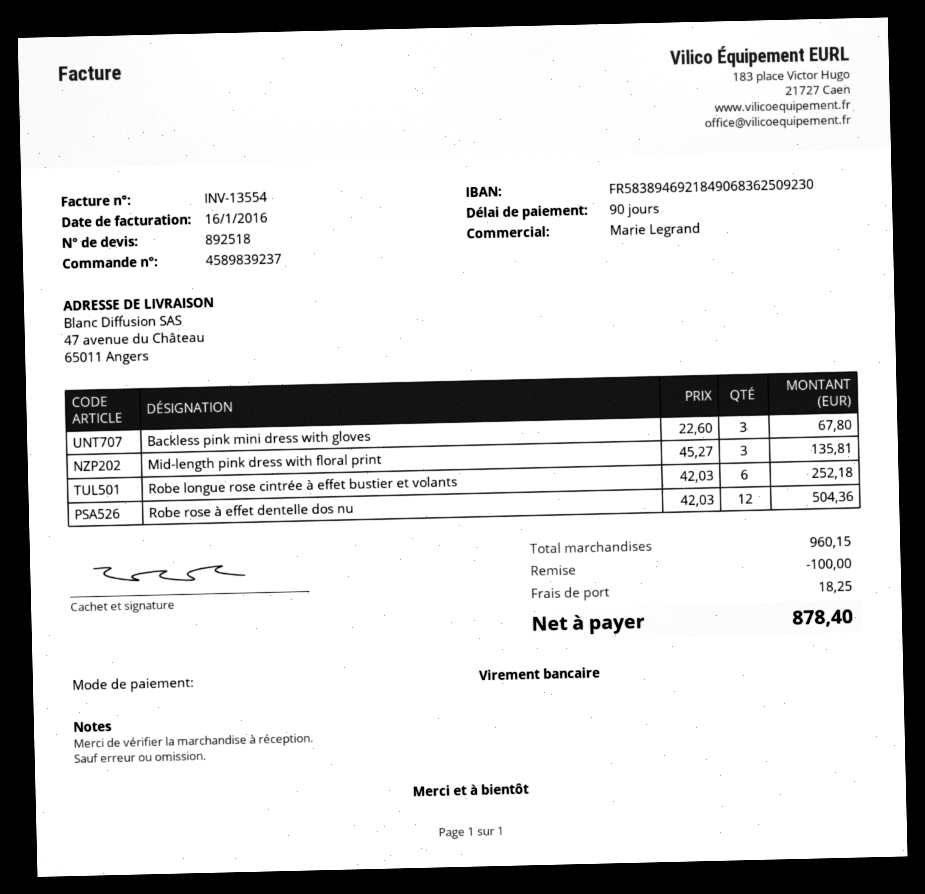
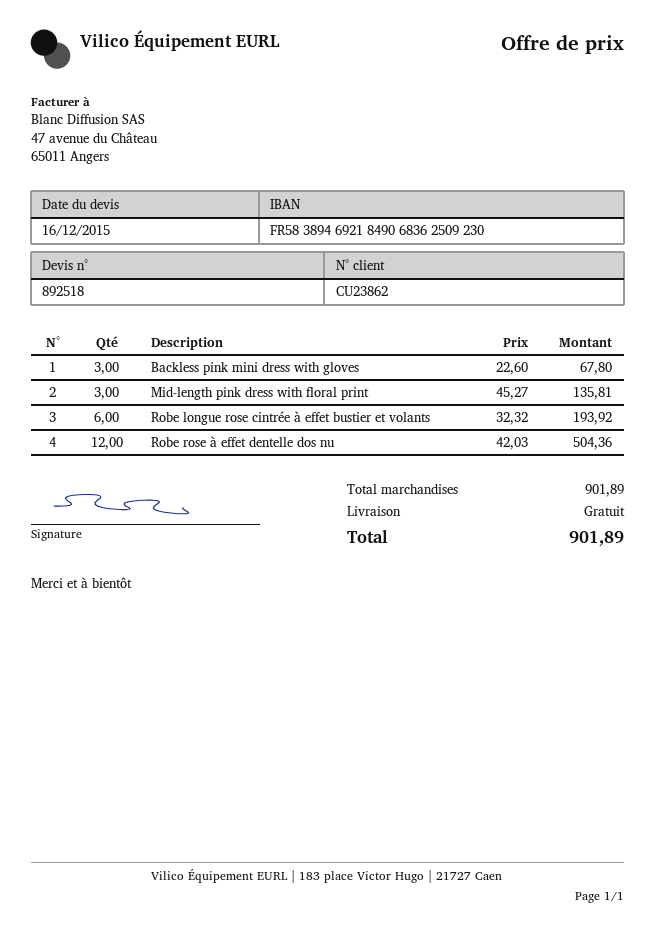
Robe longue rose cintrée à effet bustier et volants: 6 x 42.03 = 252.18 -> 6 x 32.32 = 193.92
subtotal: 960.15 -> 901.89
discount: 100.00 -> none
shipping: 18.25 -> 0.00
total: 878.40 -> 901.89

